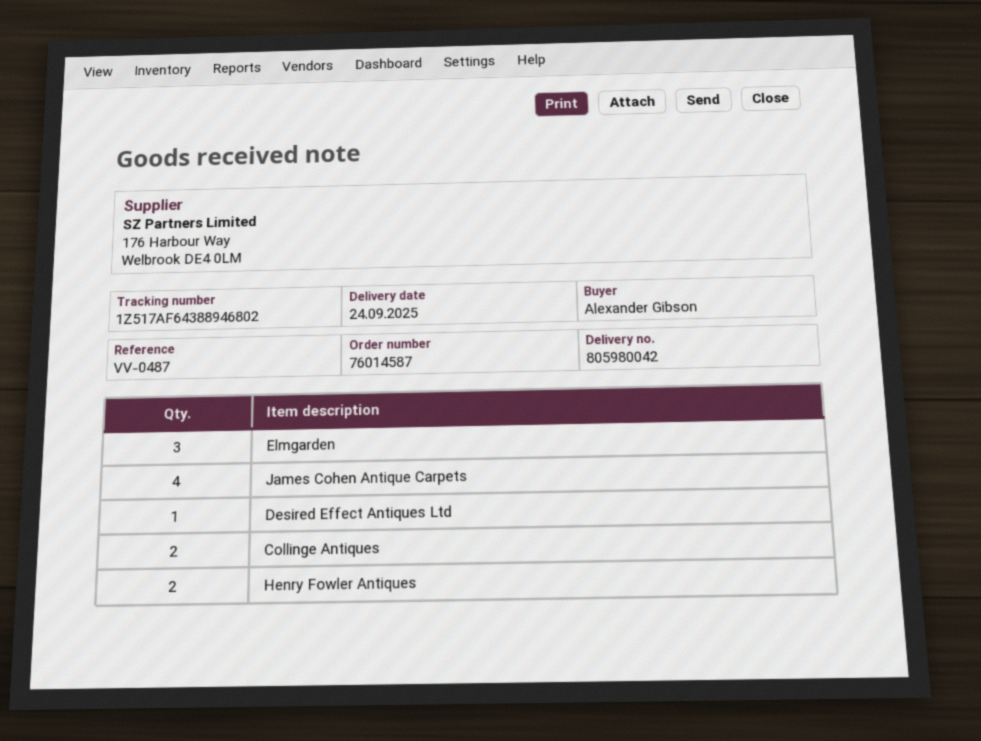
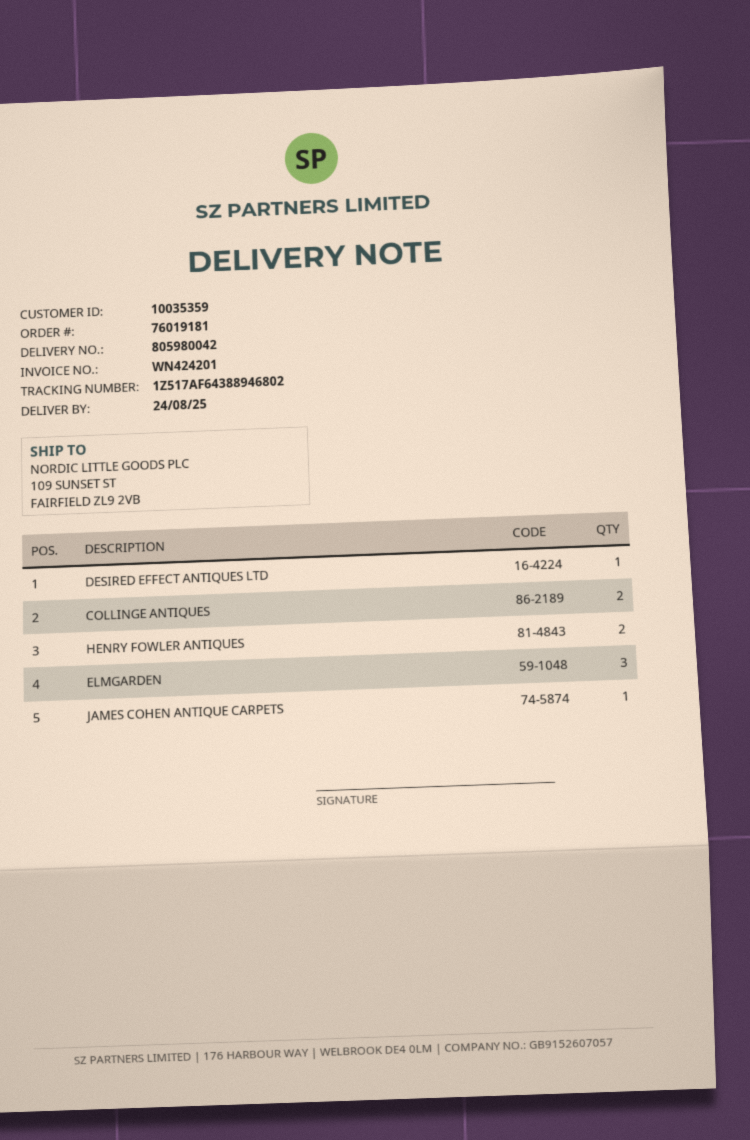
order number: 76014587 -> 76019181
delivery date: 2025-09-24 -> 2025-08-24
James Cohen Antique Carpets: 4 -> 1

